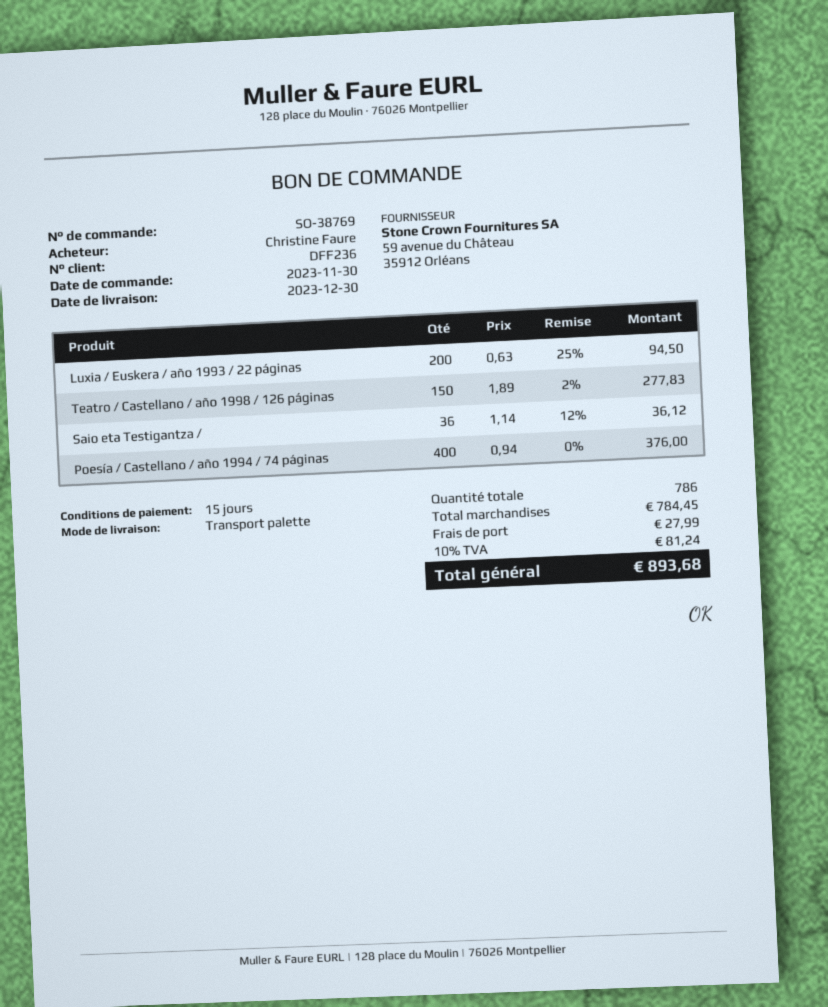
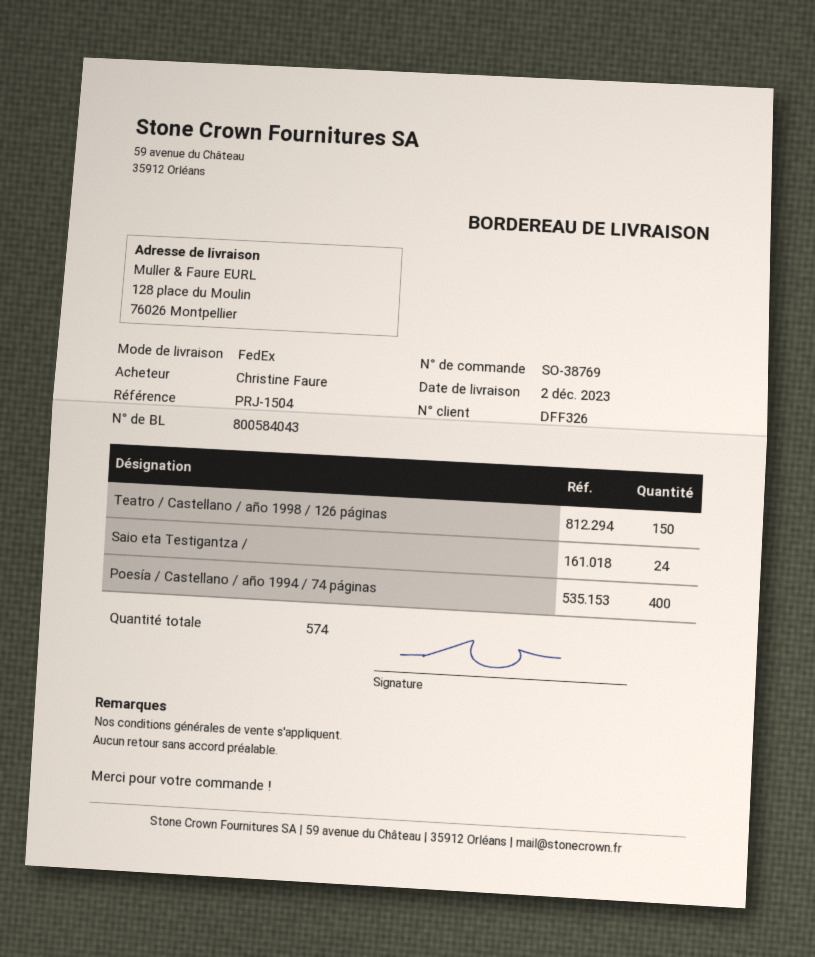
delivery date: 2023-12-30 -> 2023-12-02
customer number: DFF236 -> DFF326
shipping method: pallet freight -> FedEx
Luxia / Euskera / año 1993 / 22 páginas: 200 -> none
Saio eta Testigantza /: 36 -> 24
total quantity: 786 -> 574

